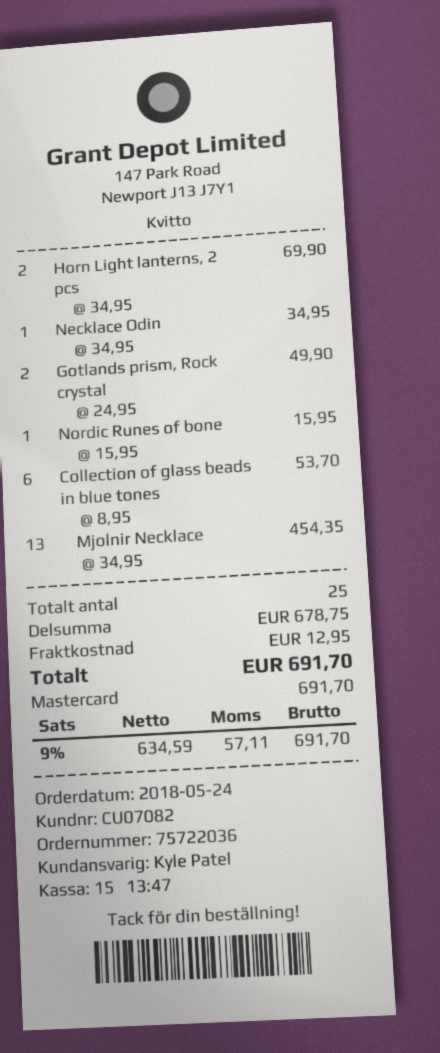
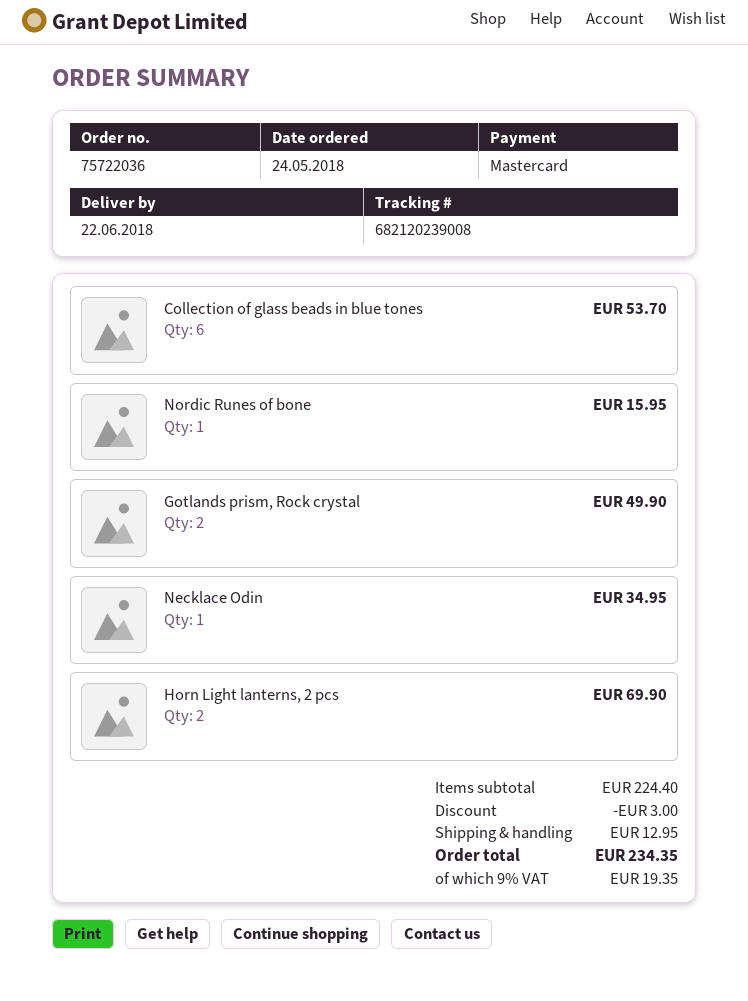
Mjolnir Necklace: 13 for 454.35 -> none
subtotal: 678.75 -> 224.40
discount: none -> 3.00
tax: 9% = 57.11 -> 9% = 19.35
total: 691.70 -> 234.35

